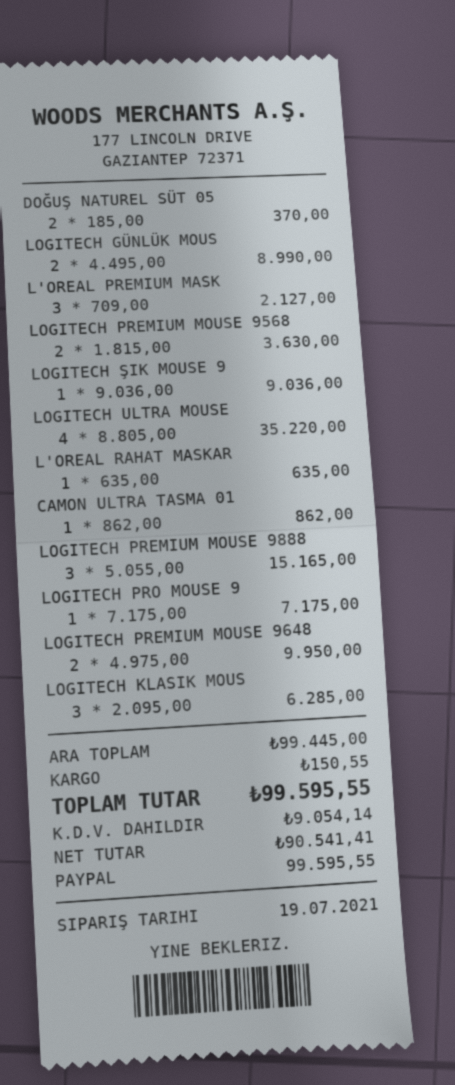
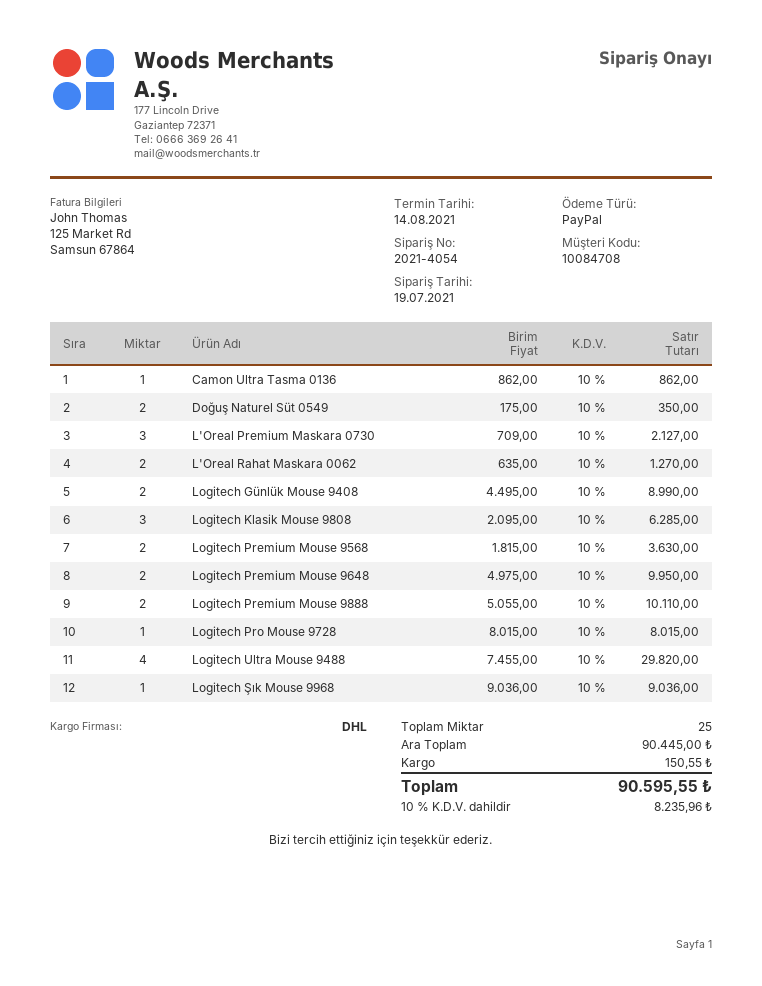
DOĞUŞ NATUREL SÜT 05: 2 x 185.00 = 370.00 -> 2 x 175.00 = 350.00
LOGITECH ULTRA MOUSE: 4 x 8805.00 = 35220.00 -> 4 x 7455.00 = 29820.00
L'OREAL RAHAT MASKAR: 1 x 635.00 = 635.00 -> 2 x 635.00 = 1270.00
LOGITECH PREMIUM MOUSE 9888: 3 x 5055.00 = 15165.00 -> 2 x 5055.00 = 10110.00
LOGITECH PRO MOUSE 9: 1 x 7175.00 = 7175.00 -> 1 x 8015.00 = 8015.00
subtotal: 99445.00 -> 90445.00
tax: 9054.14 -> 8235.96
total: 99595.55 -> 90595.55

